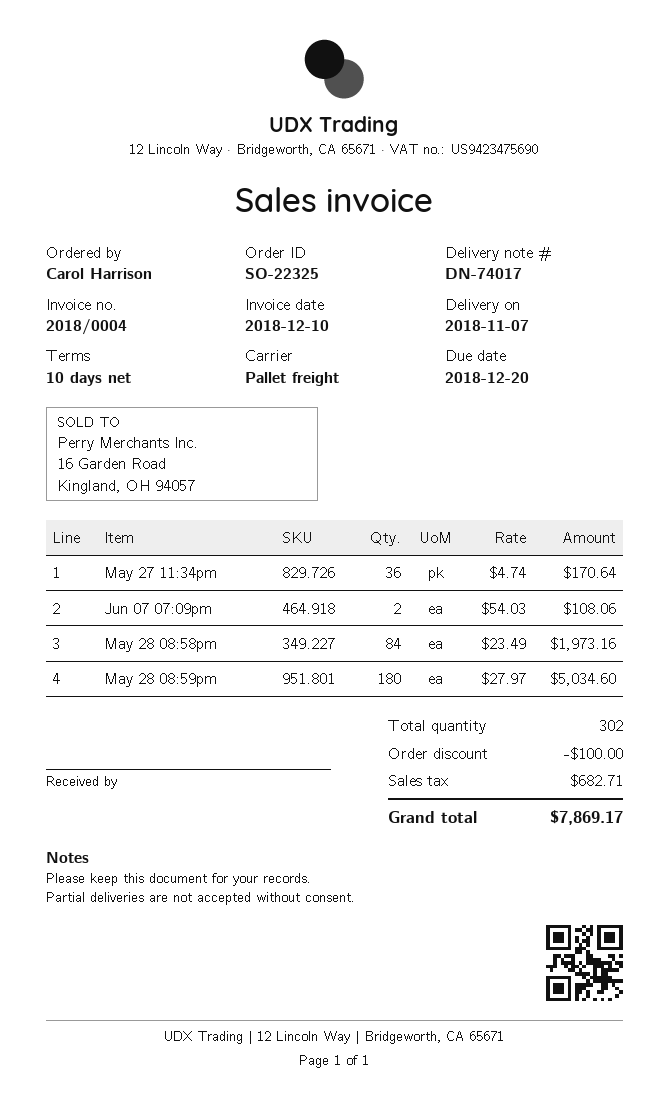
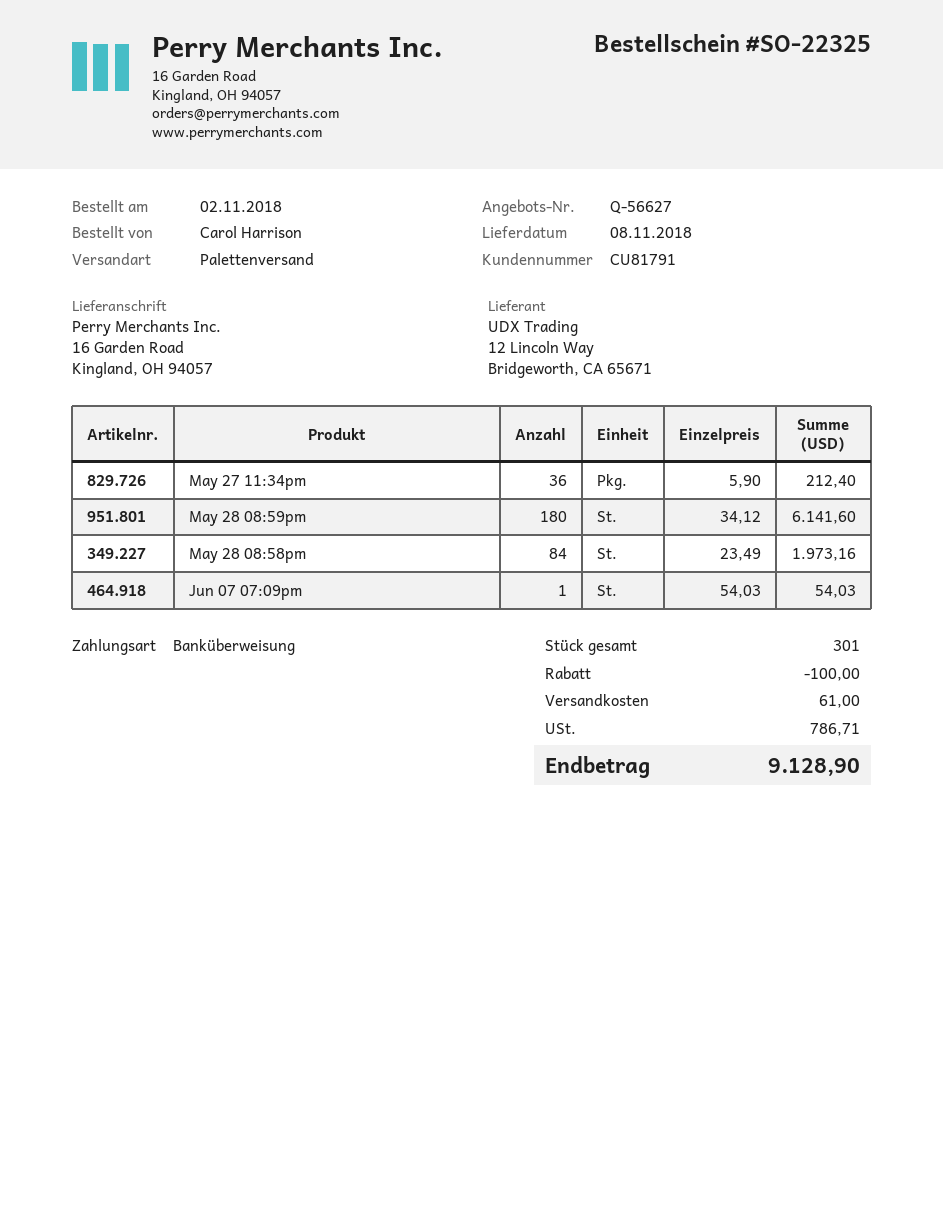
delivery date: 2018-11-07 -> 2018-11-08
May 27 11:34pm: 36 x 4.74 = 170.64 -> 36 x 5.90 = 212.40
Jun 07 07:09pm: 2 x 54.03 = 108.06 -> 1 x 54.03 = 54.03
May 28 08:59pm: 180 x 27.97 = 5034.60 -> 180 x 34.12 = 6141.60
total quantity: 302 -> 301
shipping: none -> 61.00
tax: 682.71 -> 786.71
total: 7869.17 -> 9128.90

